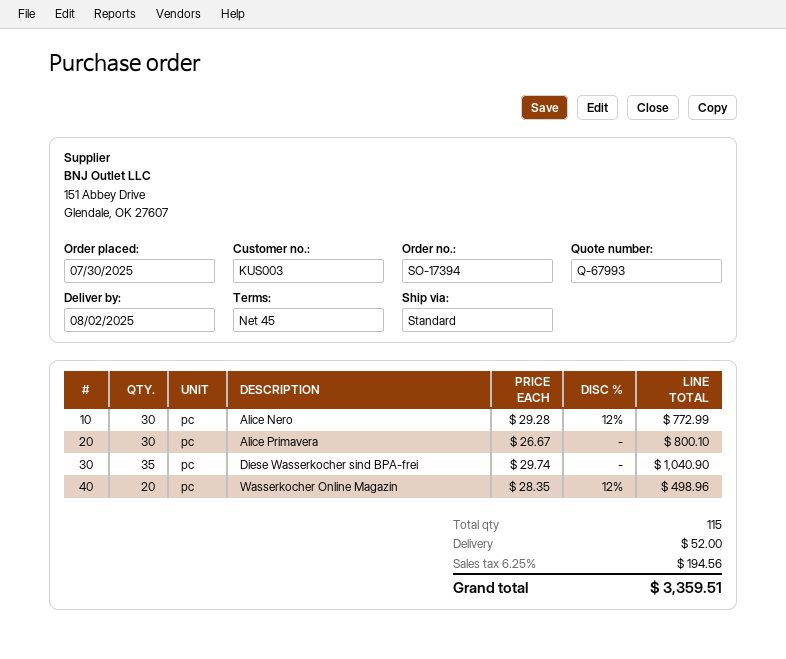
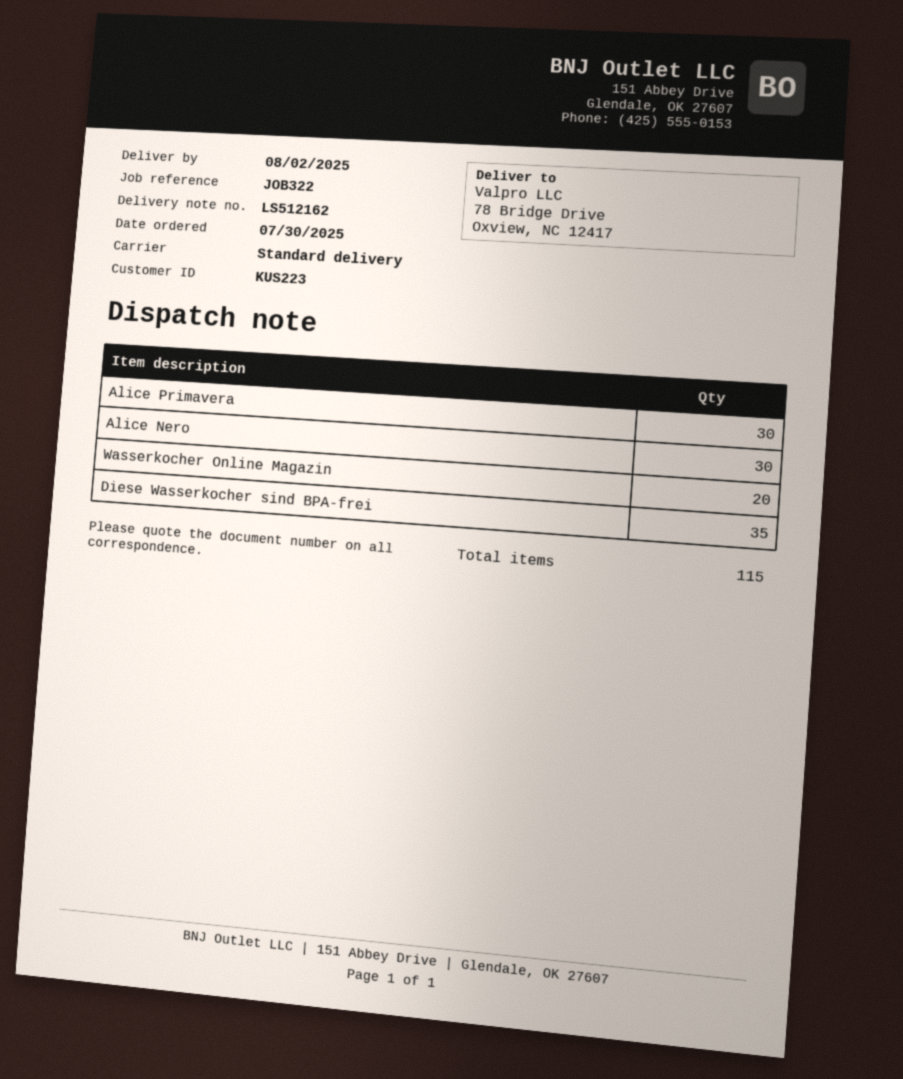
customer number: KUS003 -> KUS223

